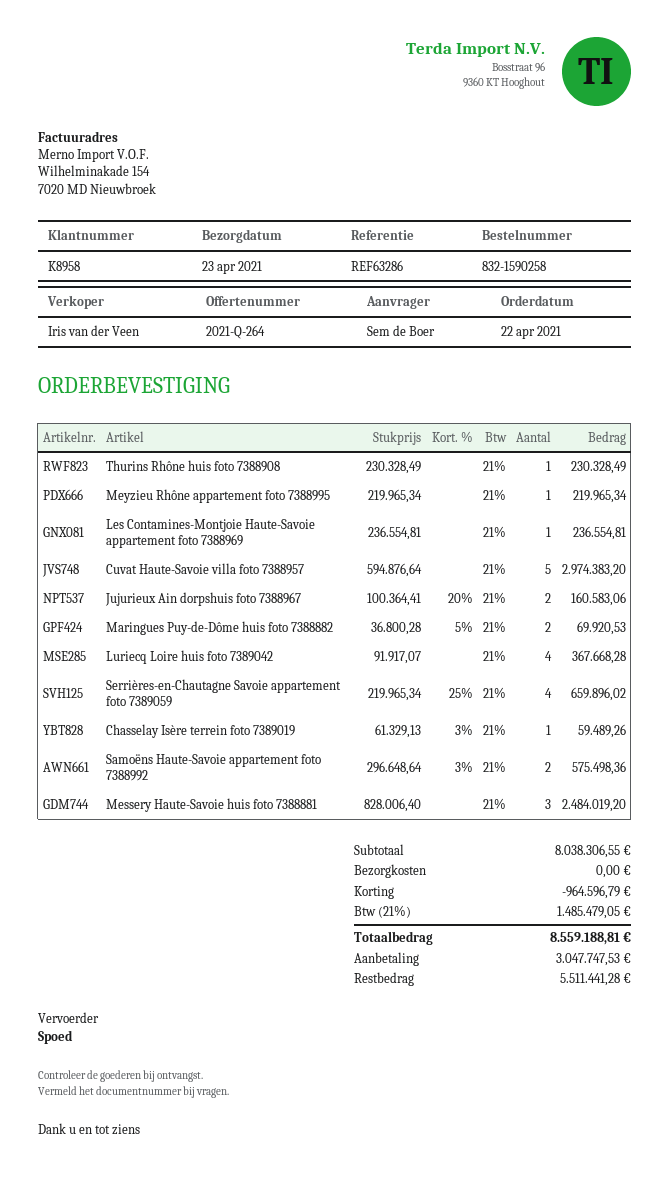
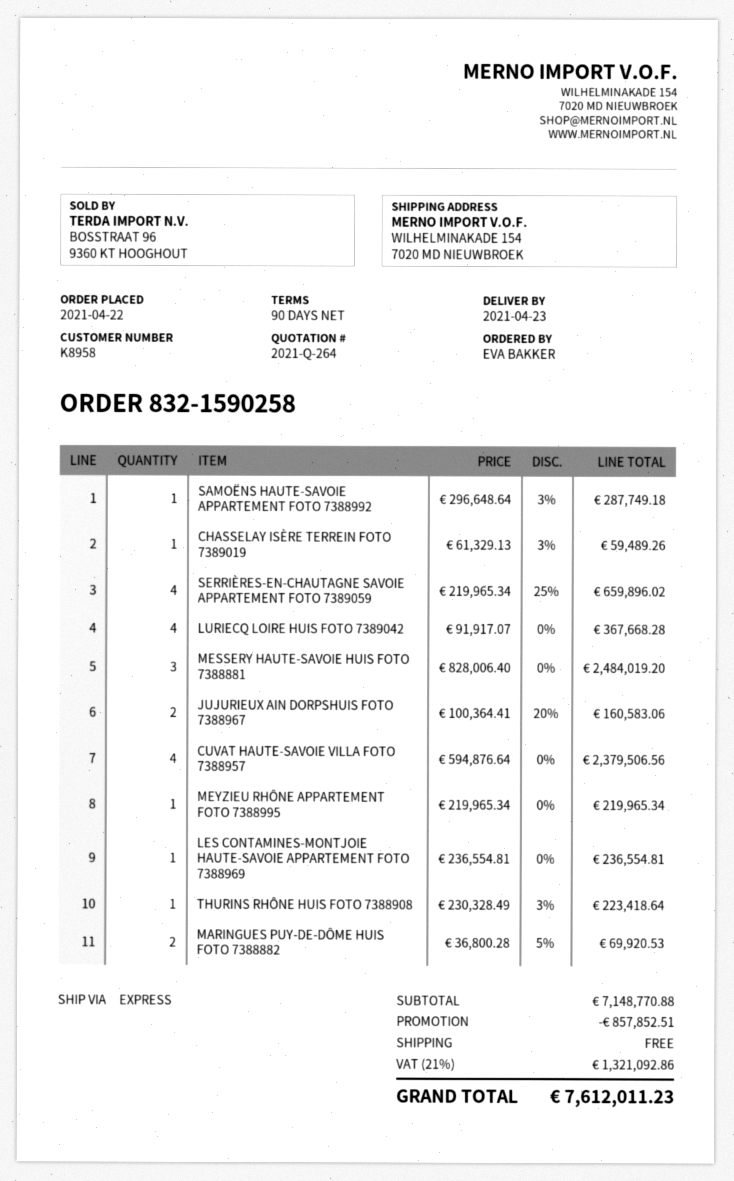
ordered by: Sem de Boer -> EVA BAKKER
Thurins Rhône huis foto 7388908: 1 x 230328.49 = 230328.49 -> 1 x 230328.49 - 3% = 223418.64
Cuvat Haute-Savoie villa foto 7388957: 5 x 594876.64 = 2974383.20 -> 4 x 594876.64 = 2379506.56
Samoëns Haute-Savoie appartement foto 7388992: 2 x 296648.64 - 3% = 575498.36 -> 1 x 296648.64 - 3% = 287749.18
subtotal: 8038306.55 -> 7148770.88
discount: 964596.79 -> 857852.51
tax: 21% = 1485479.05 -> 21% = 1321092.86
total: 8559188.81 -> 7612011.23

